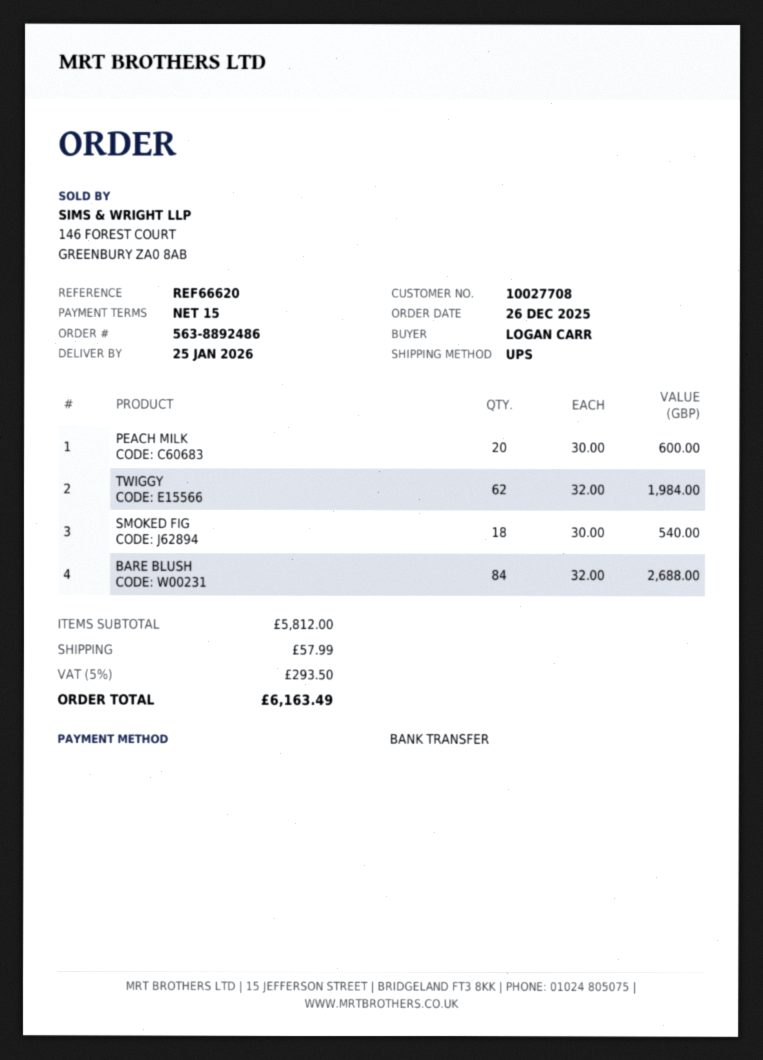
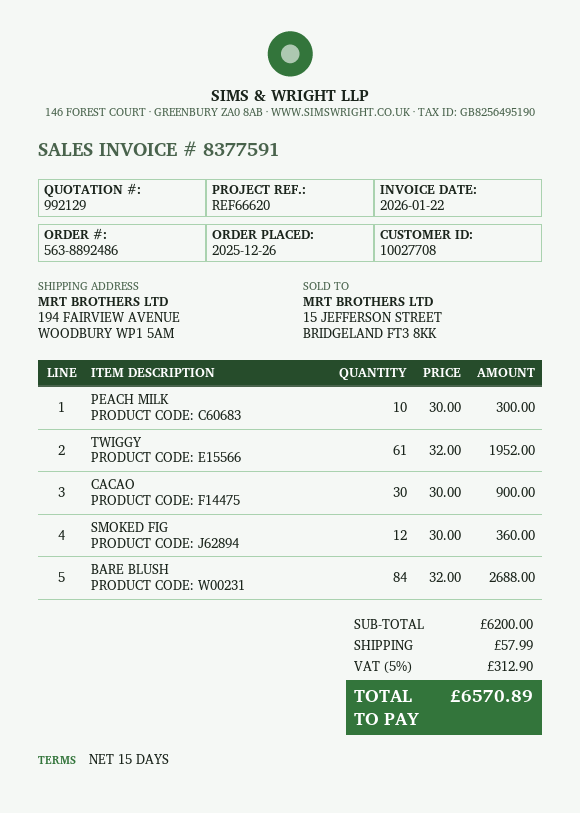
PEACH MILK: 20 x 30.00 = 600.00 -> 10 x 30.00 = 300.00
TWIGGY: 62 x 32.00 = 1984.00 -> 61 x 32.00 = 1952.00
SMOKED FIG: 18 x 30.00 = 540.00 -> 12 x 30.00 = 360.00
CACAO: none -> 30 x 30.00 = 900.00
subtotal: 5812.00 -> 6200.00
tax: 5% = 293.50 -> 5% = 312.90
total: 6163.49 -> 6570.89

